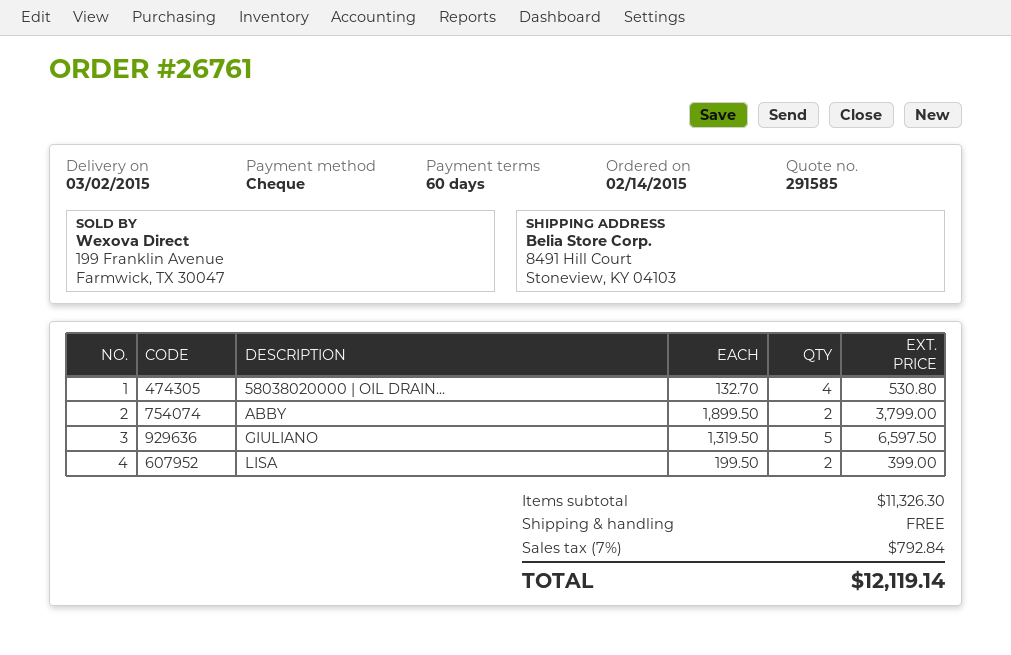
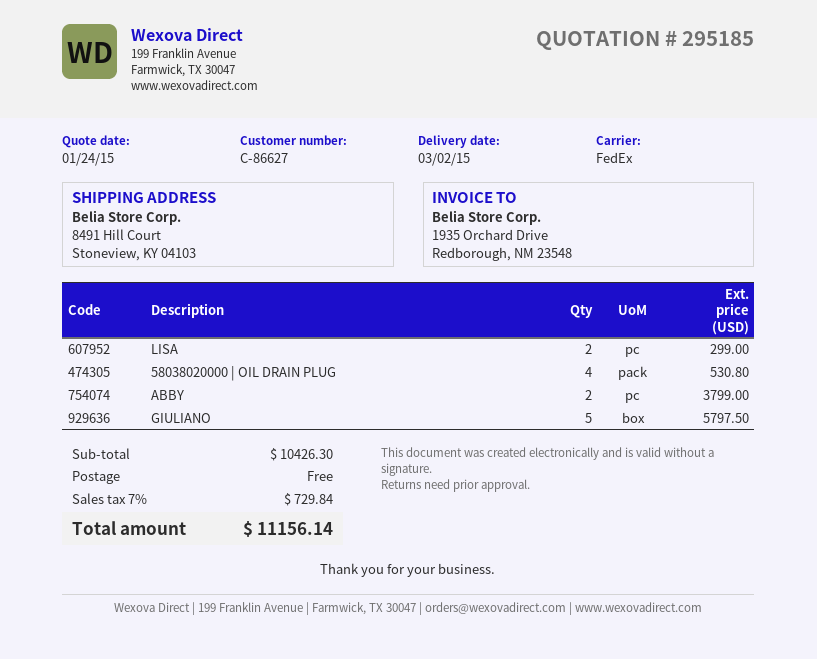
quote number: 291585 -> 295185
GIULIANO: 5 for 6597.50 -> 5 for 5797.50
LISA: 2 for 399.00 -> 2 for 299.00
subtotal: 11326.30 -> 10426.30
tax: 7% = 792.84 -> 7% = 729.84
total: 12119.14 -> 11156.14

